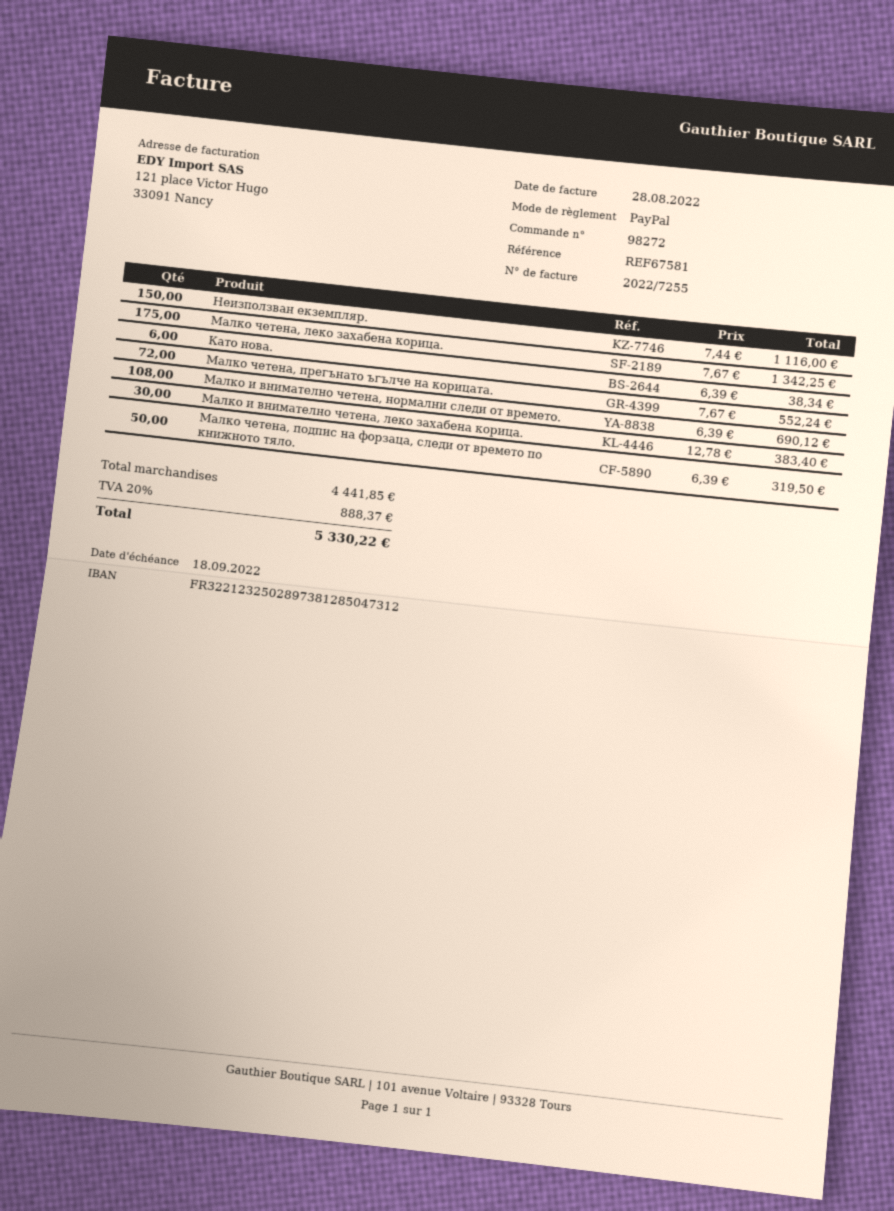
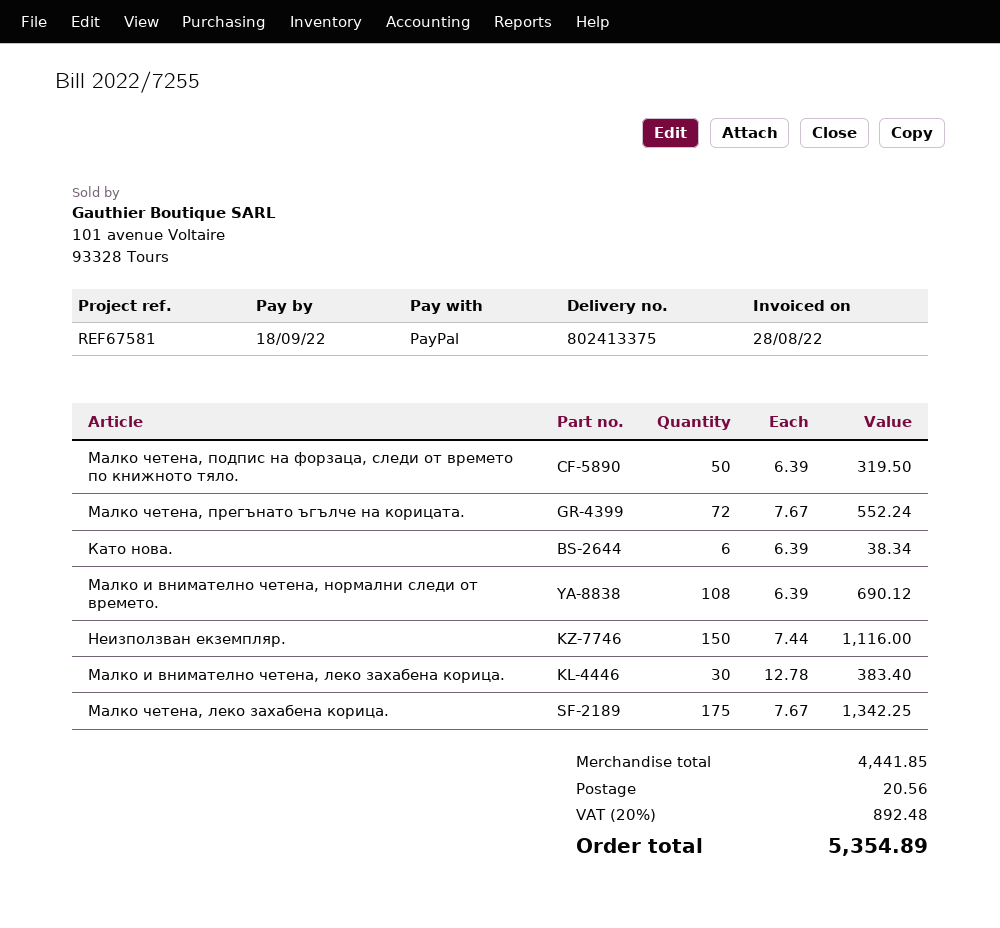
shipping: none -> 20.56
tax: 20% = 888.37 -> 20% = 892.48
total: 5330.22 -> 5354.89

